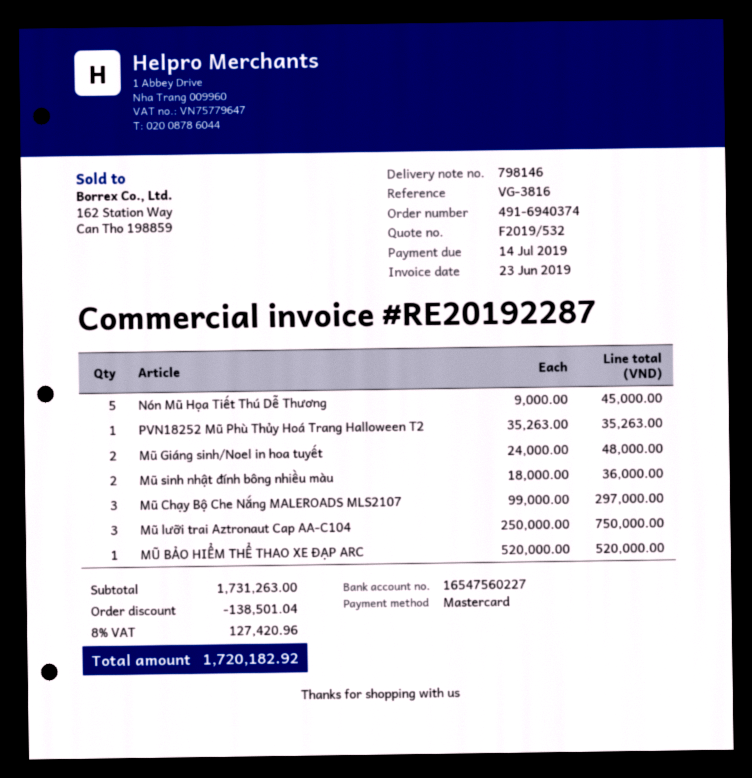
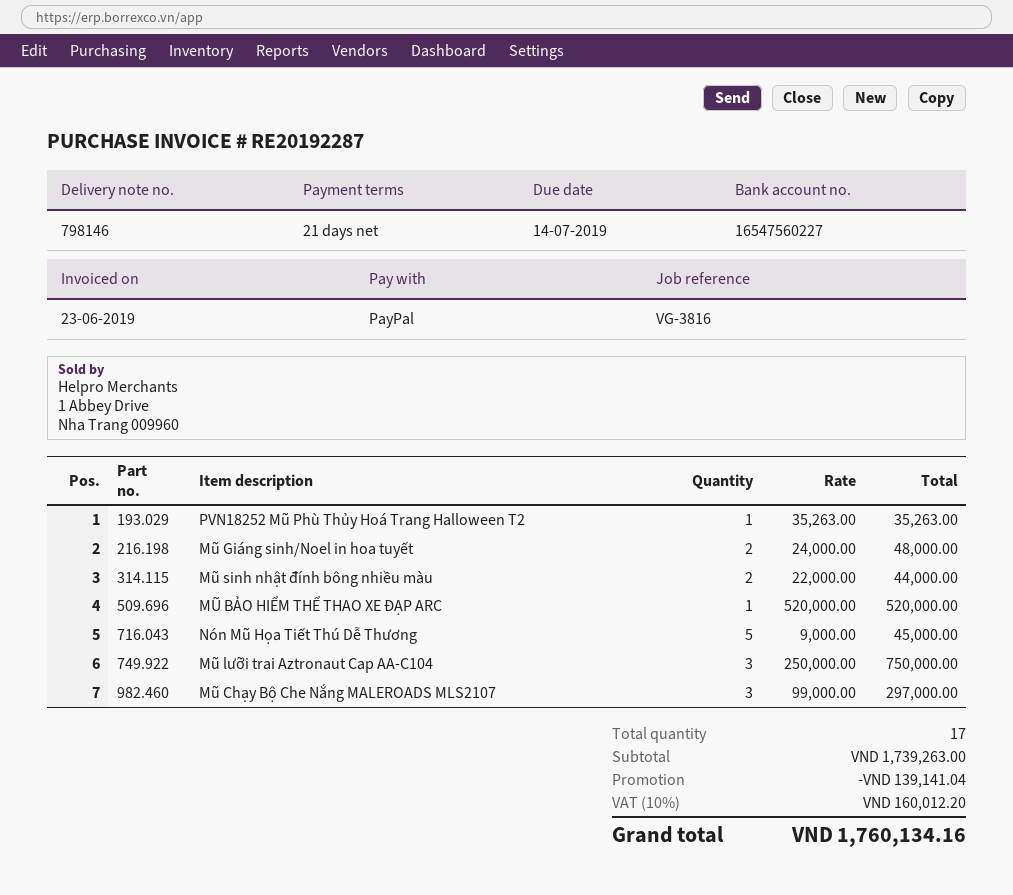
payment method: Mastercard -> PayPal
Mũ sinh nhật đính bông nhiều màu: 2 x 18000.00 = 36000.00 -> 2 x 22000.00 = 44000.00
subtotal: 1731263.00 -> 1739263.00
discount: 138501.04 -> 139141.04
tax: 8% = 127420.96 -> 10% = 160012.20
total: 1720182.92 -> 1760134.16

